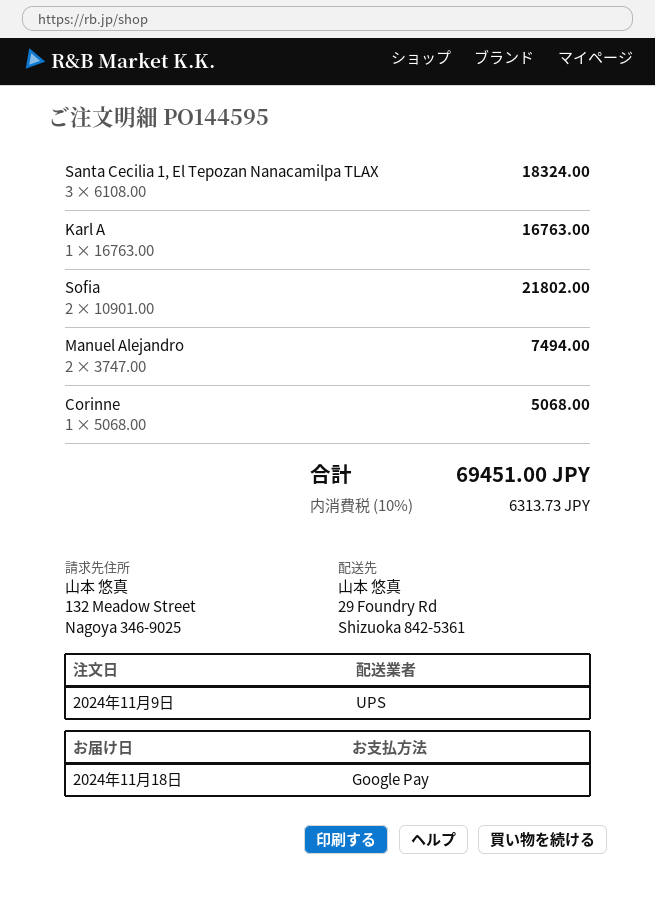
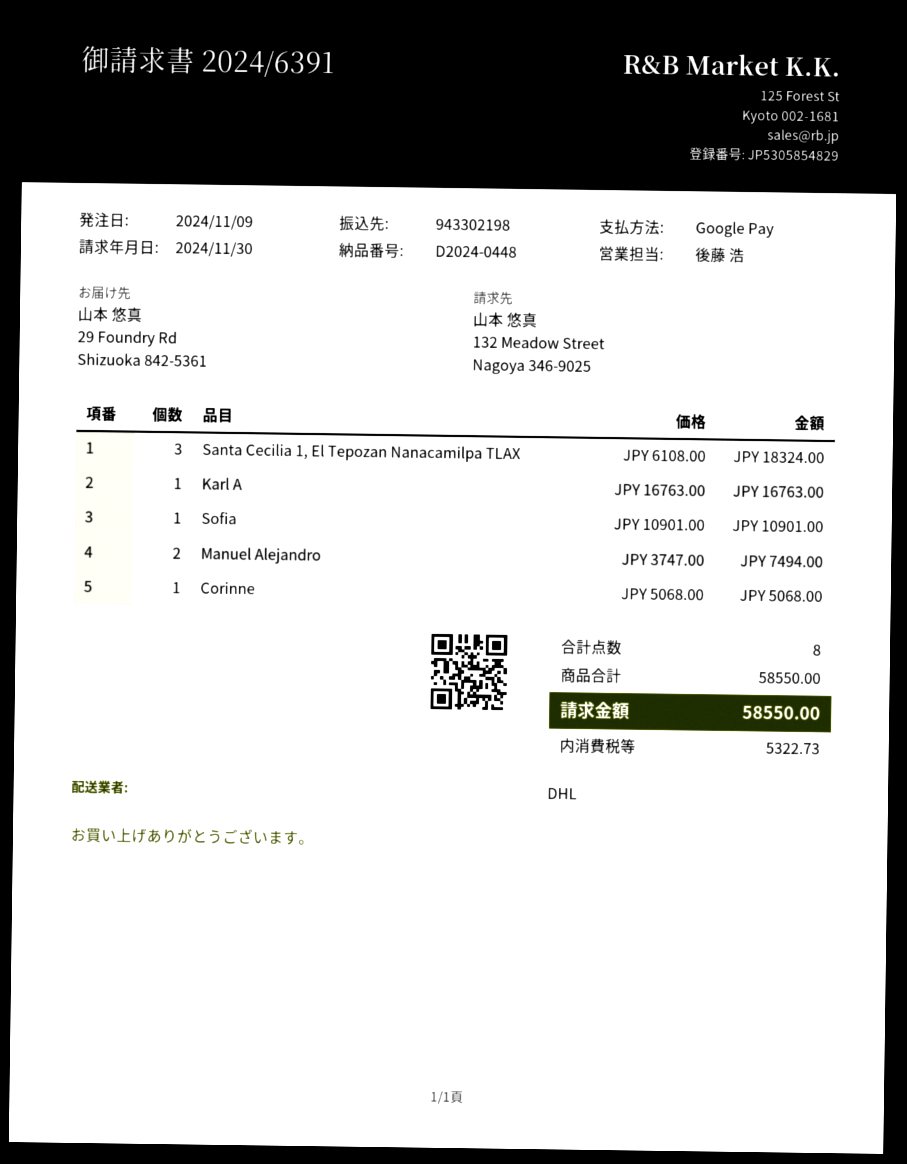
shipping method: UPS -> DHL
Sofia: 2 x 10901.00 = 21802.00 -> 1 x 10901.00 = 10901.00
tax: 6313.73 -> 5322.73
total: 69451.00 -> 58550.00

